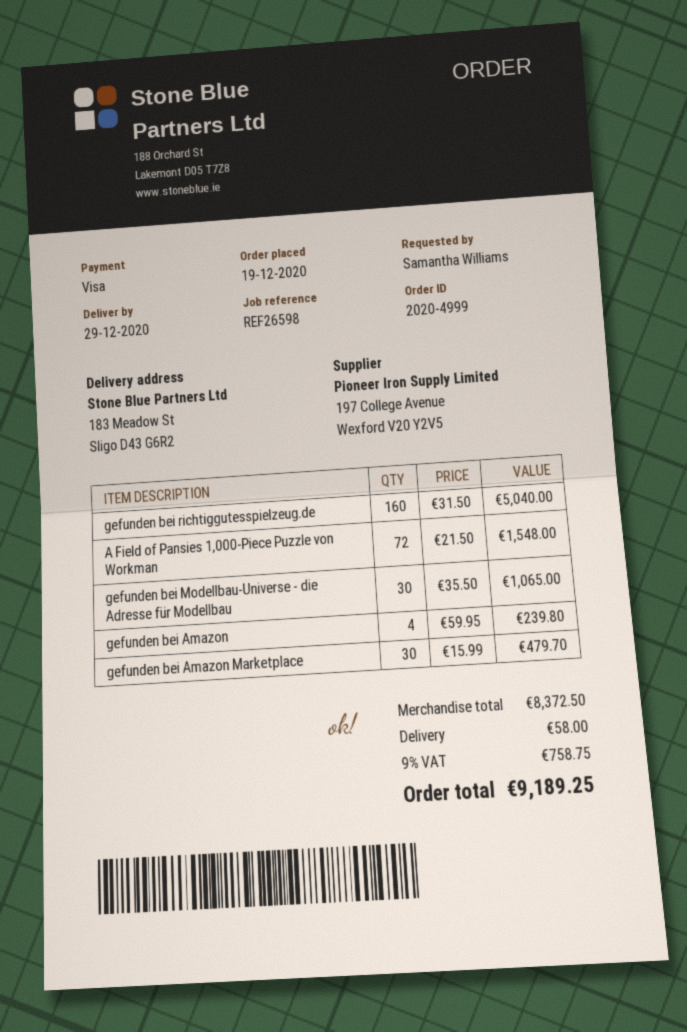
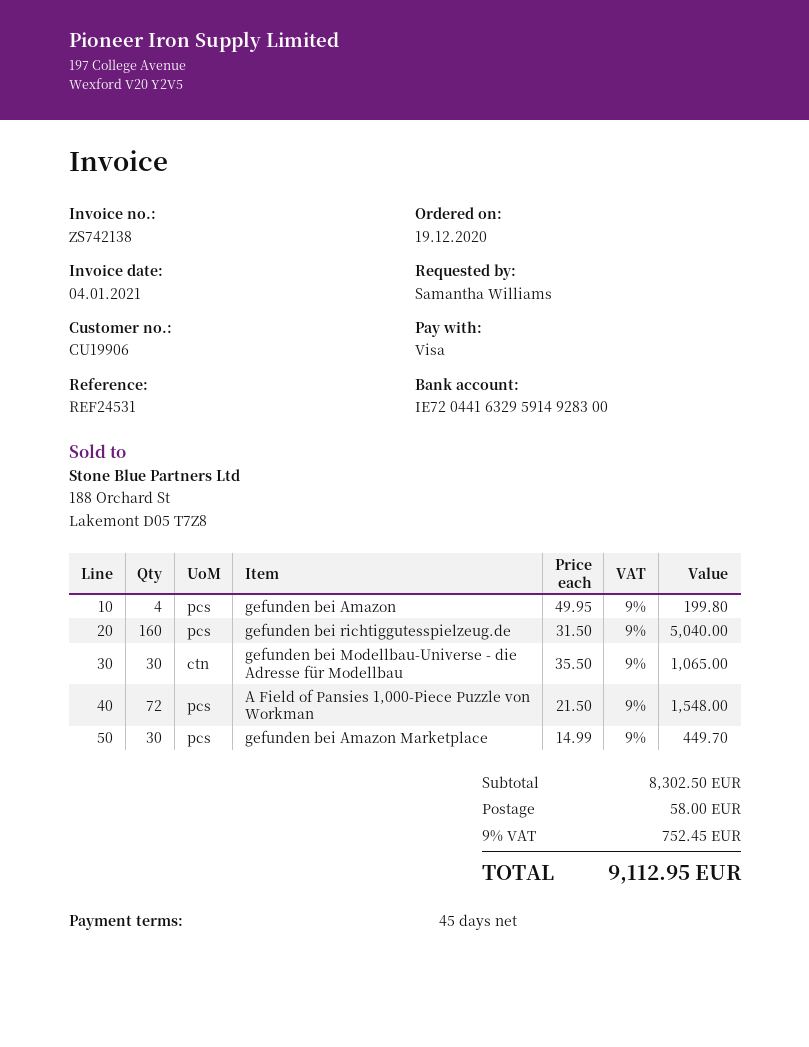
reference: REF26598 -> REF24531
gefunden bei Amazon: 4 x 59.95 = 239.80 -> 4 x 49.95 = 199.80
gefunden bei Amazon Marketplace: 30 x 15.99 = 479.70 -> 30 x 14.99 = 449.70
subtotal: 8372.50 -> 8302.50
tax: 9% = 758.75 -> 9% = 752.45
total: 9189.25 -> 9112.95

